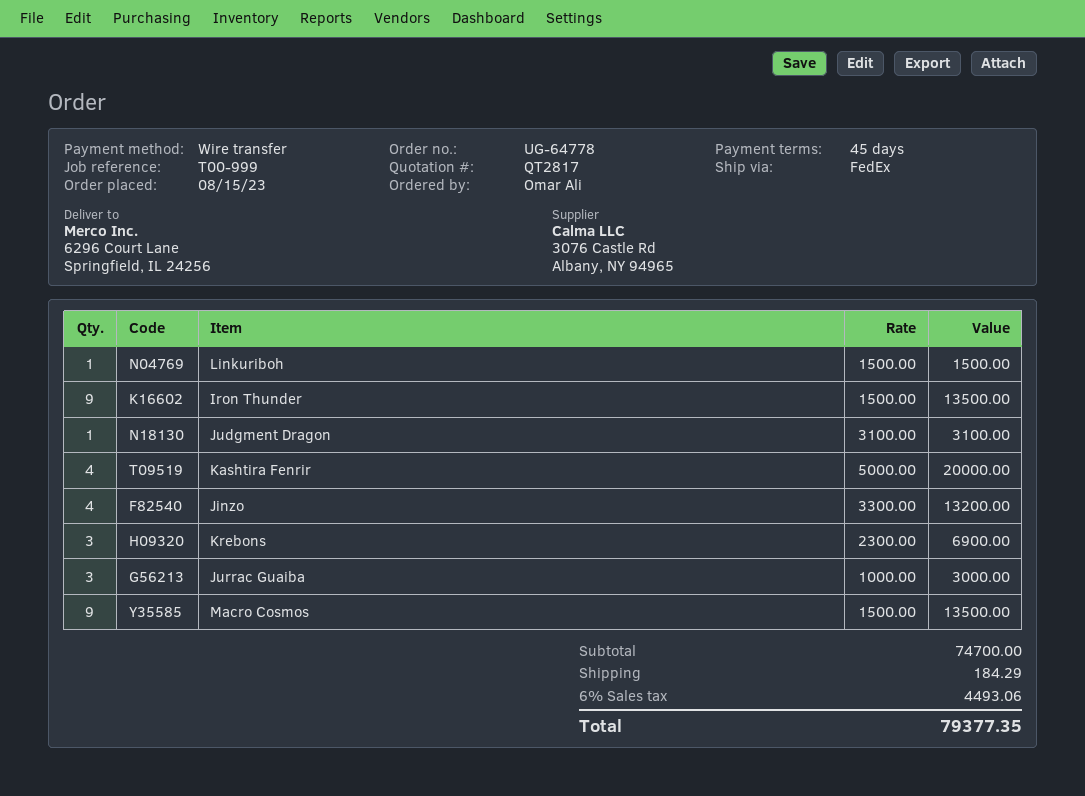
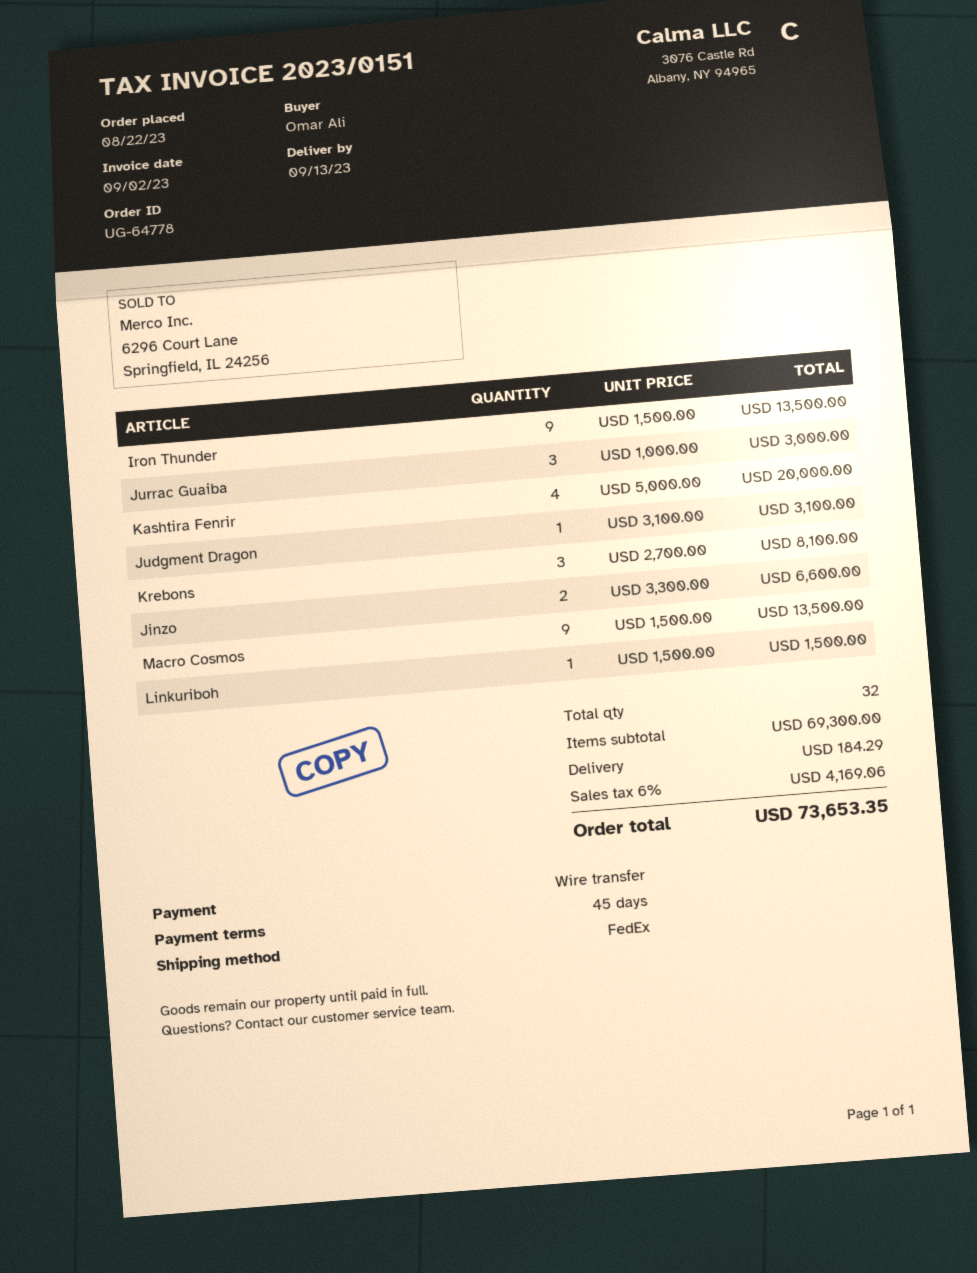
order date: 2023-08-15 -> 2023-08-22
Jinzo: 4 x 3300.00 = 13200.00 -> 2 x 3300.00 = 6600.00
Krebons: 3 x 2300.00 = 6900.00 -> 3 x 2700.00 = 8100.00
subtotal: 74700.00 -> 69300.00
tax: 6% = 4493.06 -> 6% = 4169.06
total: 79377.35 -> 73653.35

